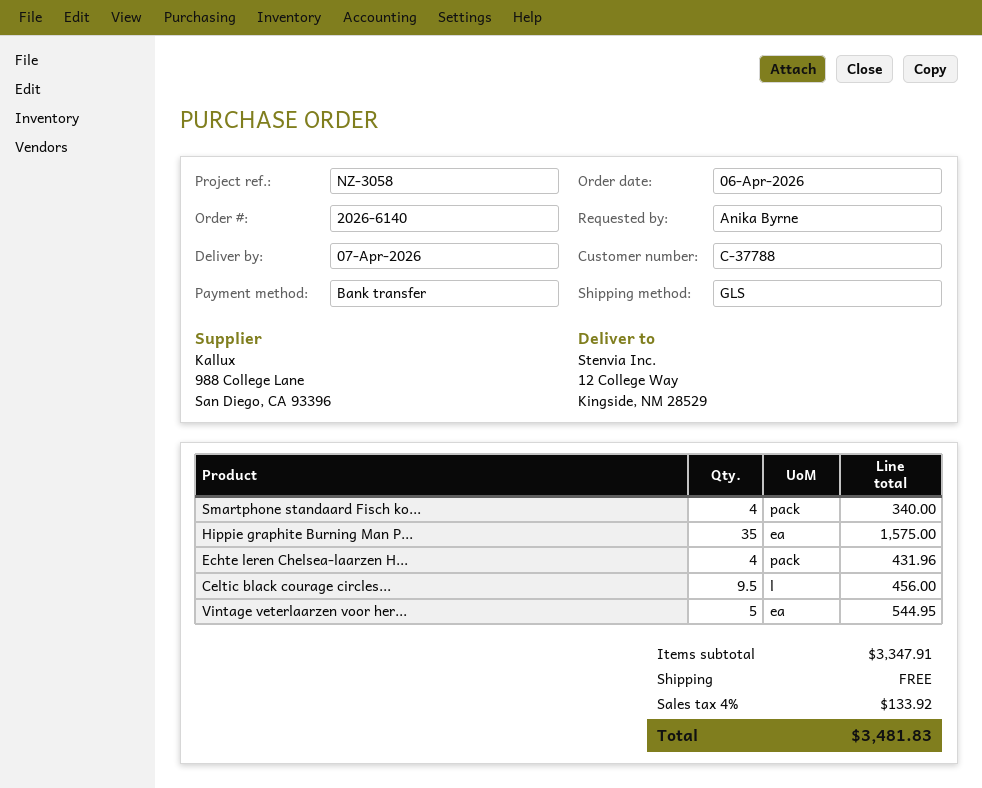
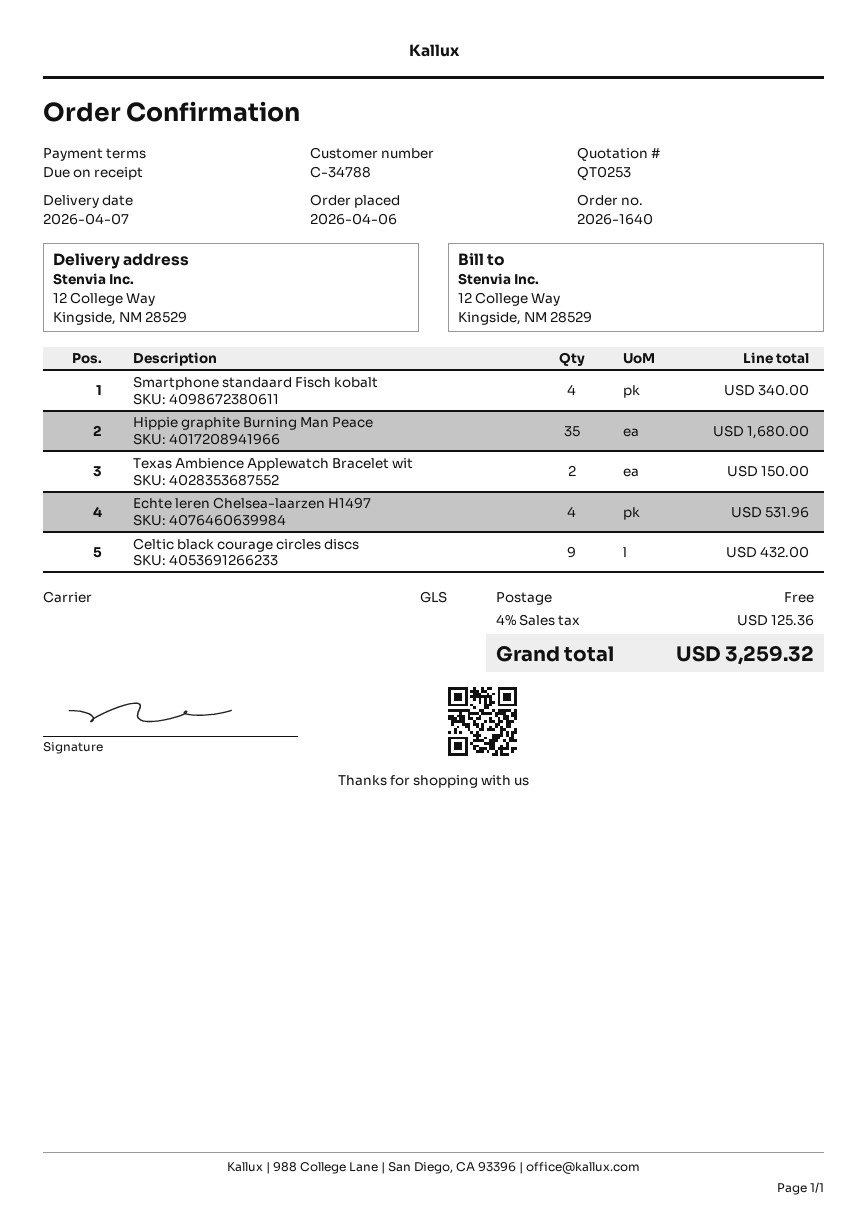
order number: 2026-6140 -> 2026-1640
customer number: C-37788 -> C-34788
Hippie graphite Burning Man P...: 35 for 1575.00 -> 35 for 1680.00
Echte leren Chelsea-laarzen H...: 4 for 431.96 -> 4 for 531.96
Celtic black courage circles...: 9.5 for 456.00 -> 9 for 432.00
Vintage veterlaarzen voor her...: 5 for 544.95 -> none
Texas Ambience Applewatch Bracelet wit: none -> 2 for 150.00
tax: 4% = 133.92 -> 4% = 125.36
total: 3481.83 -> 3259.32

